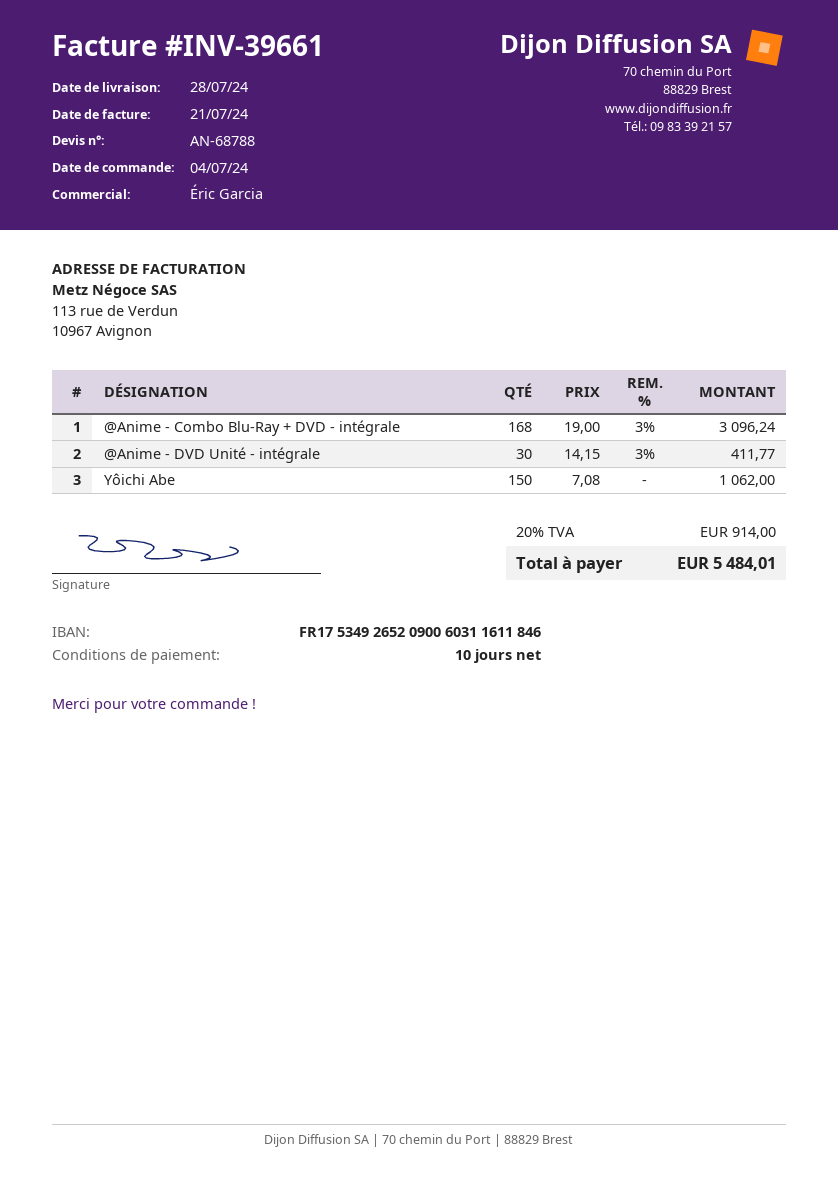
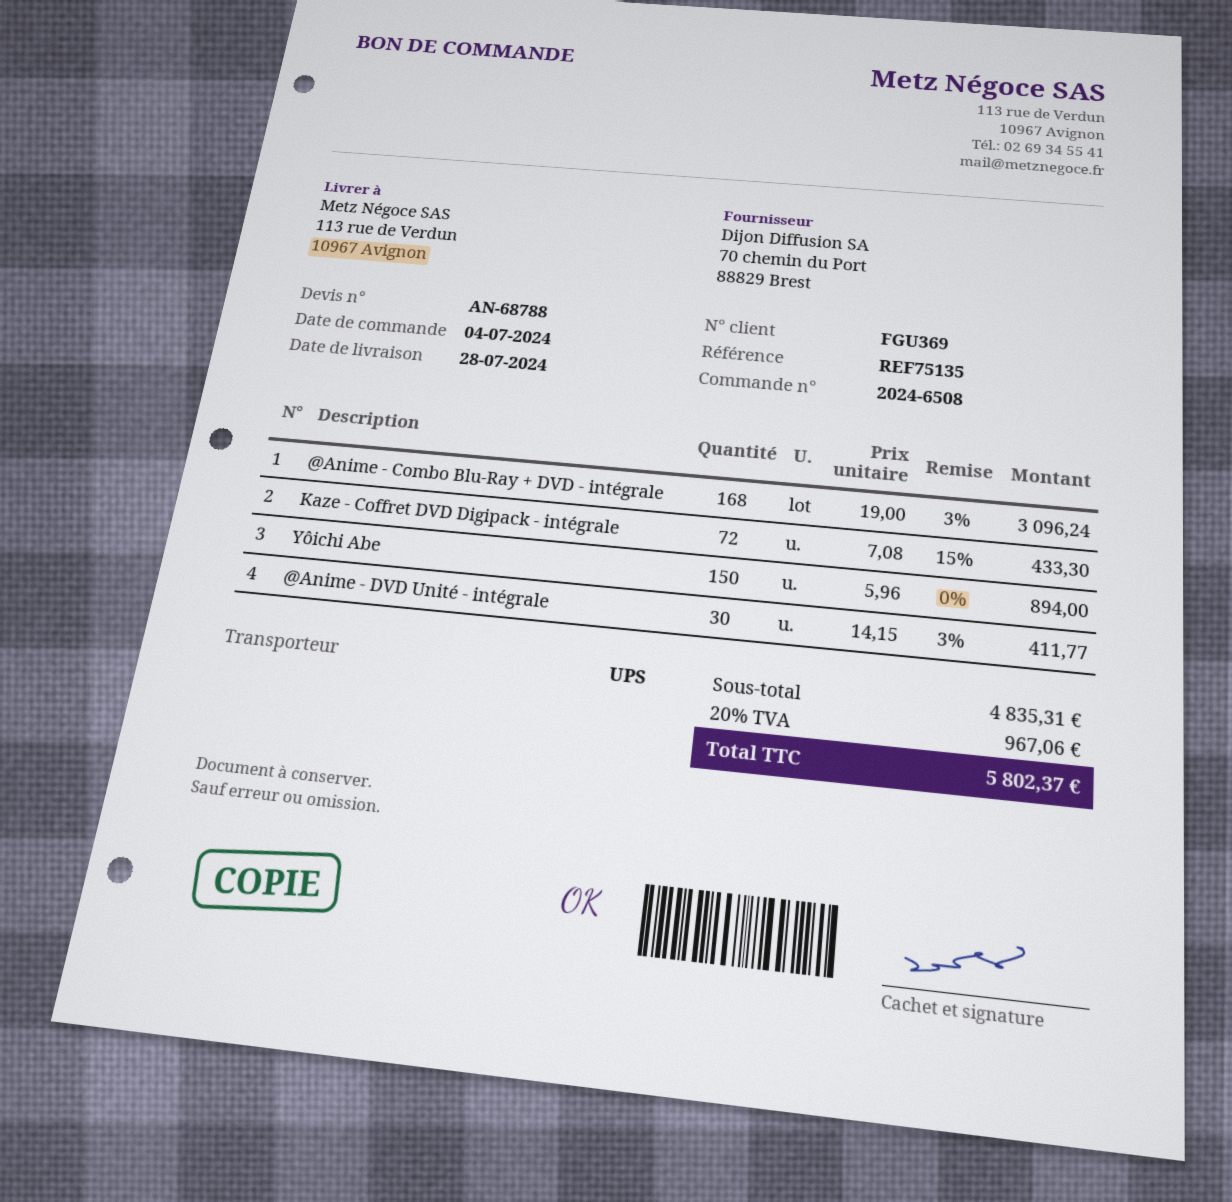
Yôichi Abe: 150 x 7.08 = 1062.00 -> 150 x 5.96 = 894.00
Kaze - Coffret DVD Digipack - intégrale: none -> 72 x 7.08 - 15% = 433.30
tax: 20% = 914.00 -> 20% = 967.06
total: 5484.01 -> 5802.37

